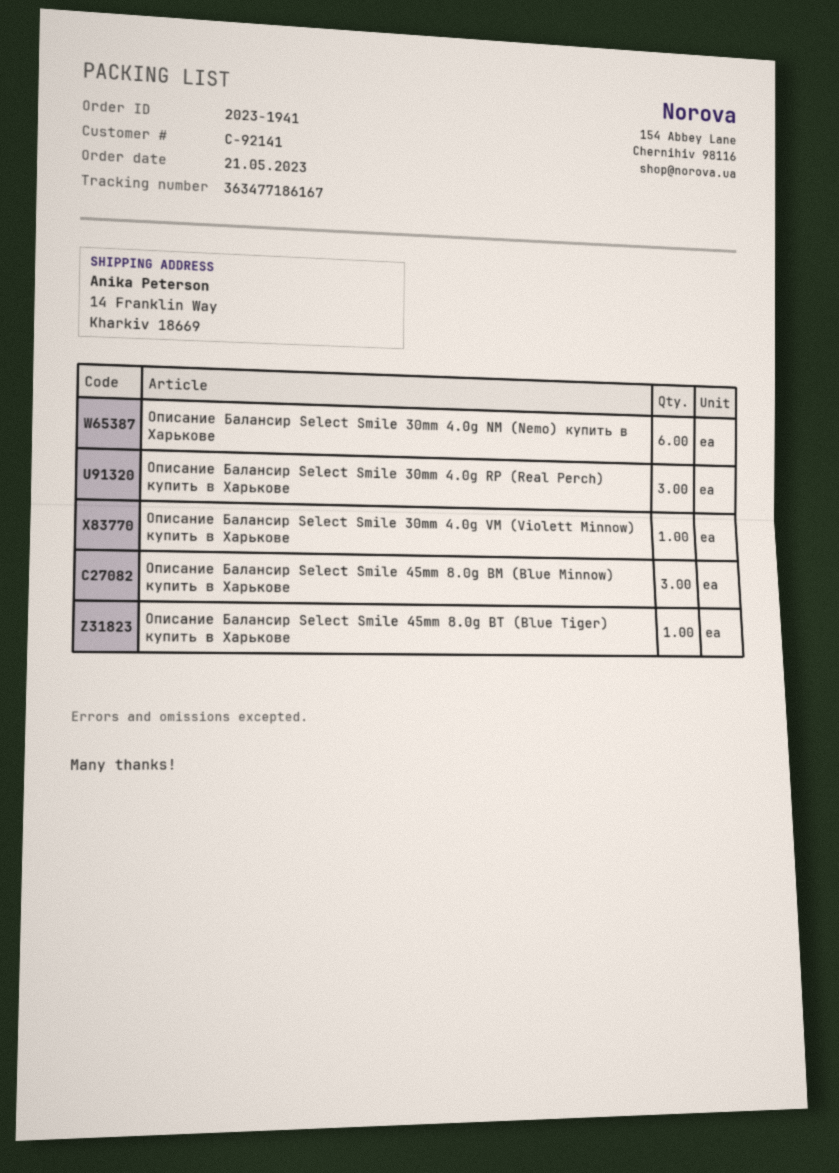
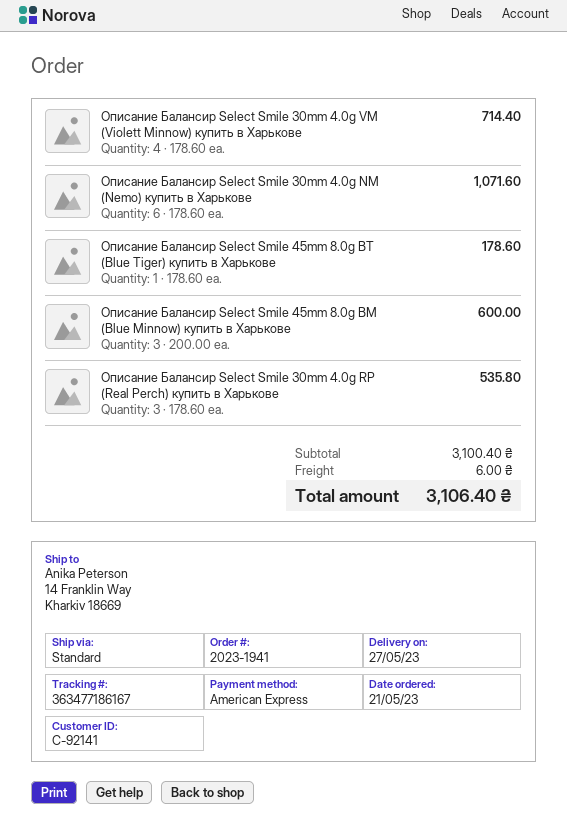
Описание Балансир Select Smile 30mm 4.0g VM (Violett Minnow) купить в Харькове: 1 -> 4

